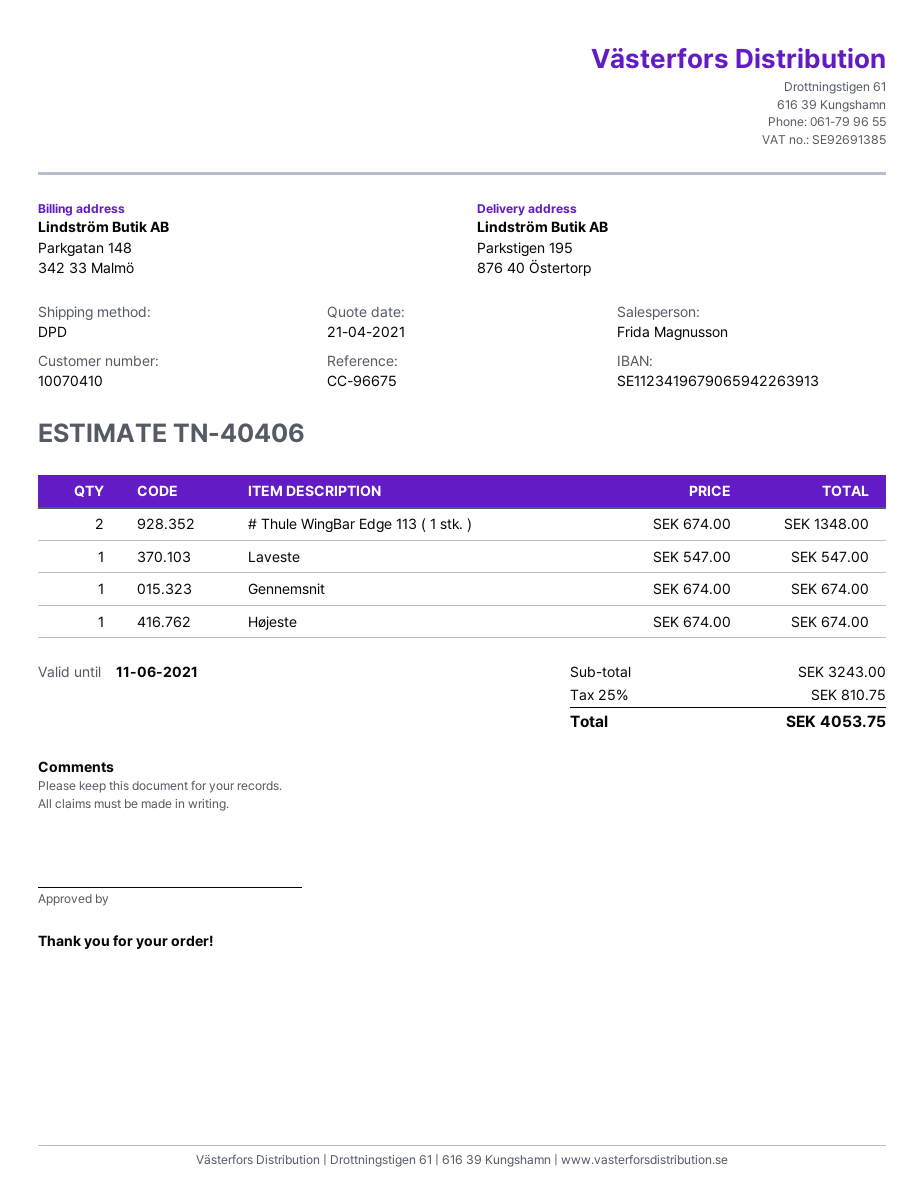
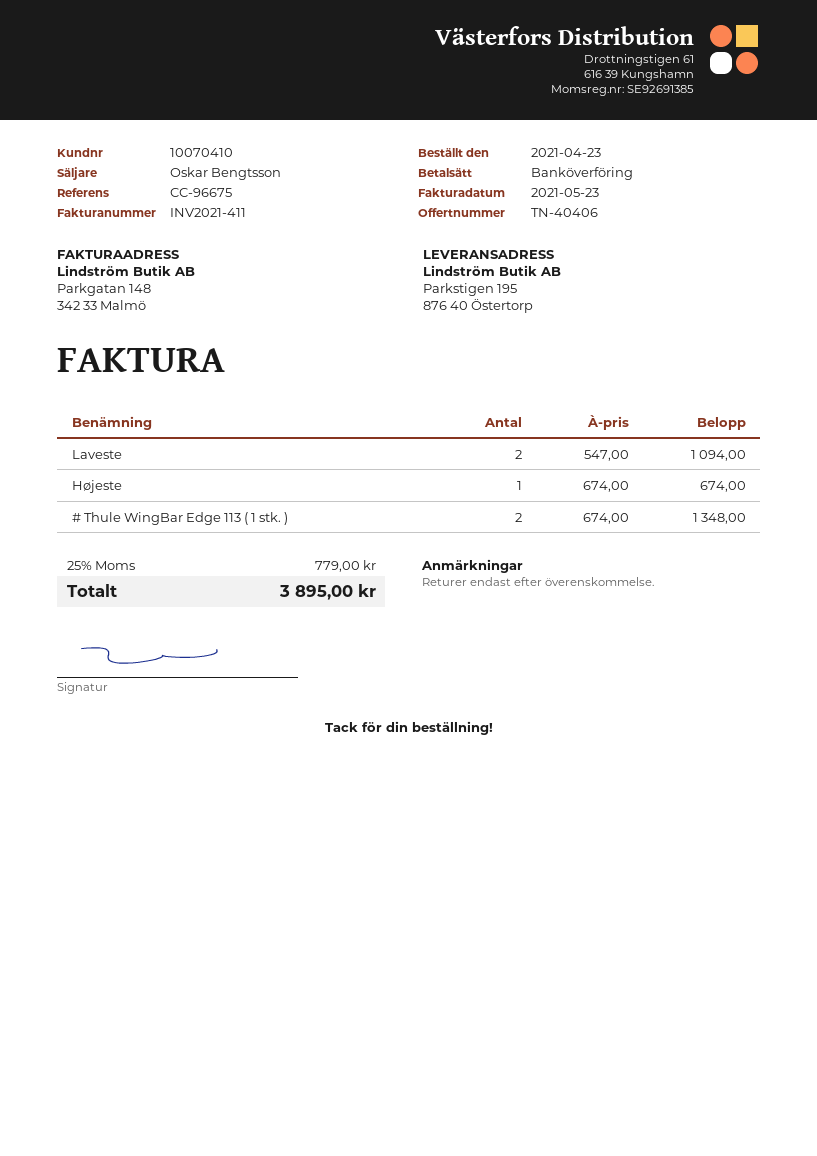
sales rep: Frida Magnusson -> Oskar Bengtsson
Laveste: 1 x 547.00 = 547.00 -> 2 x 547.00 = 1094.00
Gennemsnit: 1 x 674.00 = 674.00 -> none
tax: 25% = 810.75 -> 25% = 779.00
total: 4053.75 -> 3895.00

